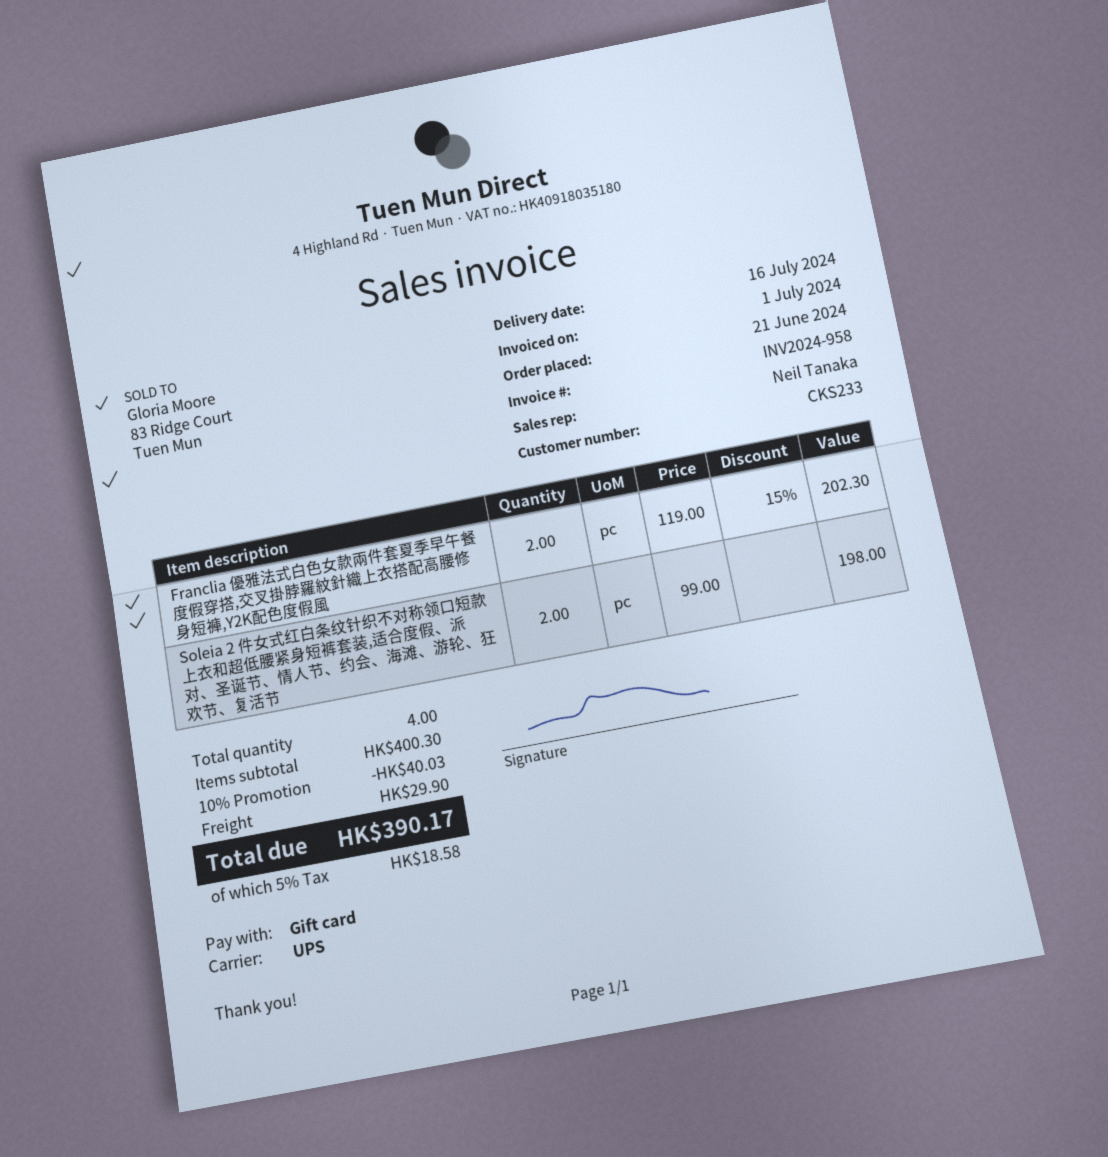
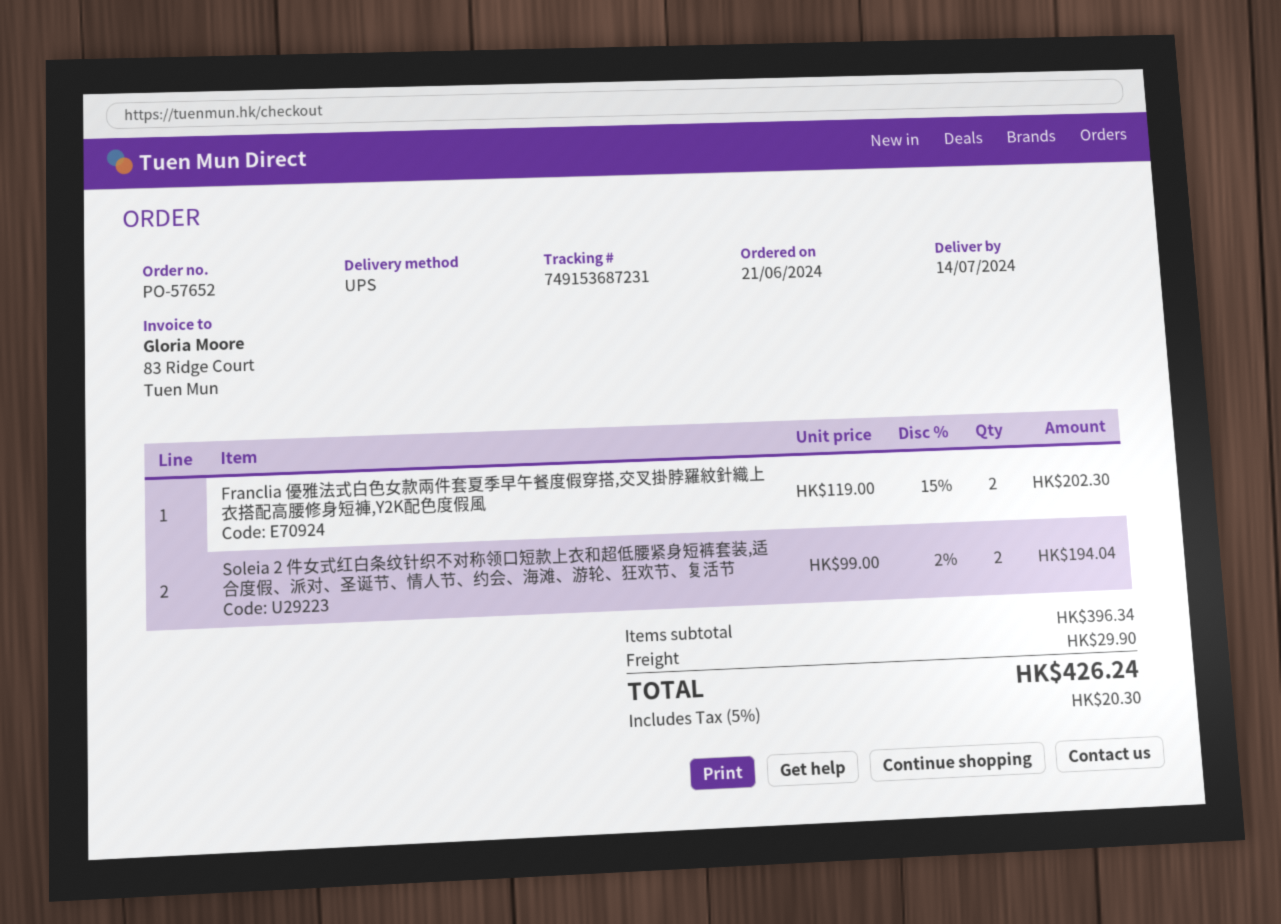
delivery date: 2024-07-16 -> 2024-07-14
Soleia 2 件女式红白条纹针织不对称领口短款上衣和超低腰紧身短裤套装,适合度假、派对、圣诞节、情人节、约会、海滩、游轮、狂欢节、复活节: 2 x 99.00 = 198.00 -> 2 x 99.00 - 2% = 194.04
subtotal: 400.30 -> 396.34
discount: 10% = 40.03 -> none
tax: 5% = 18.58 -> 5% = 20.30
total: 390.17 -> 426.24

